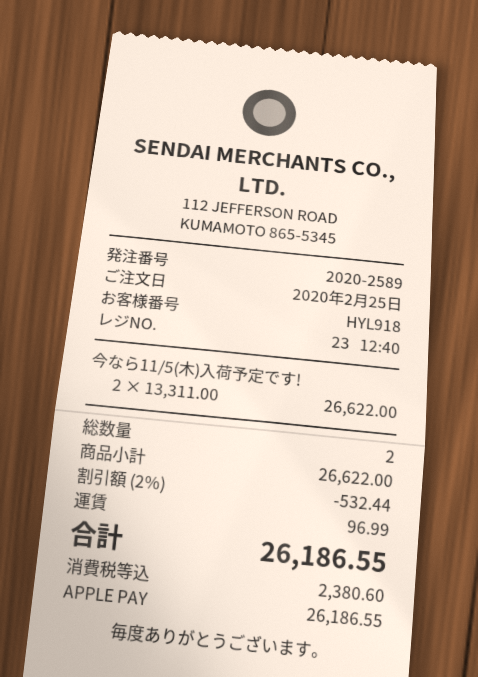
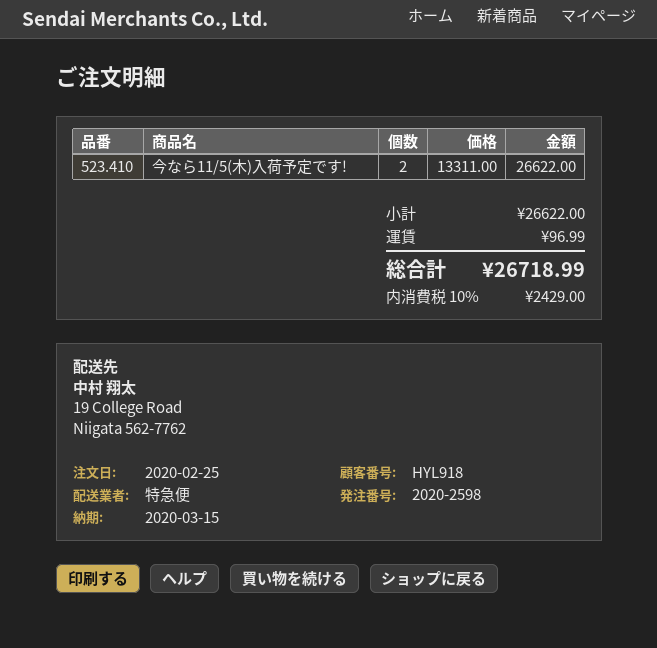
order number: 2020-2589 -> 2020-2598
discount: 2% = 532.44 -> none
tax: 2380.60 -> 2429.00
total: 26186.55 -> 26718.99

